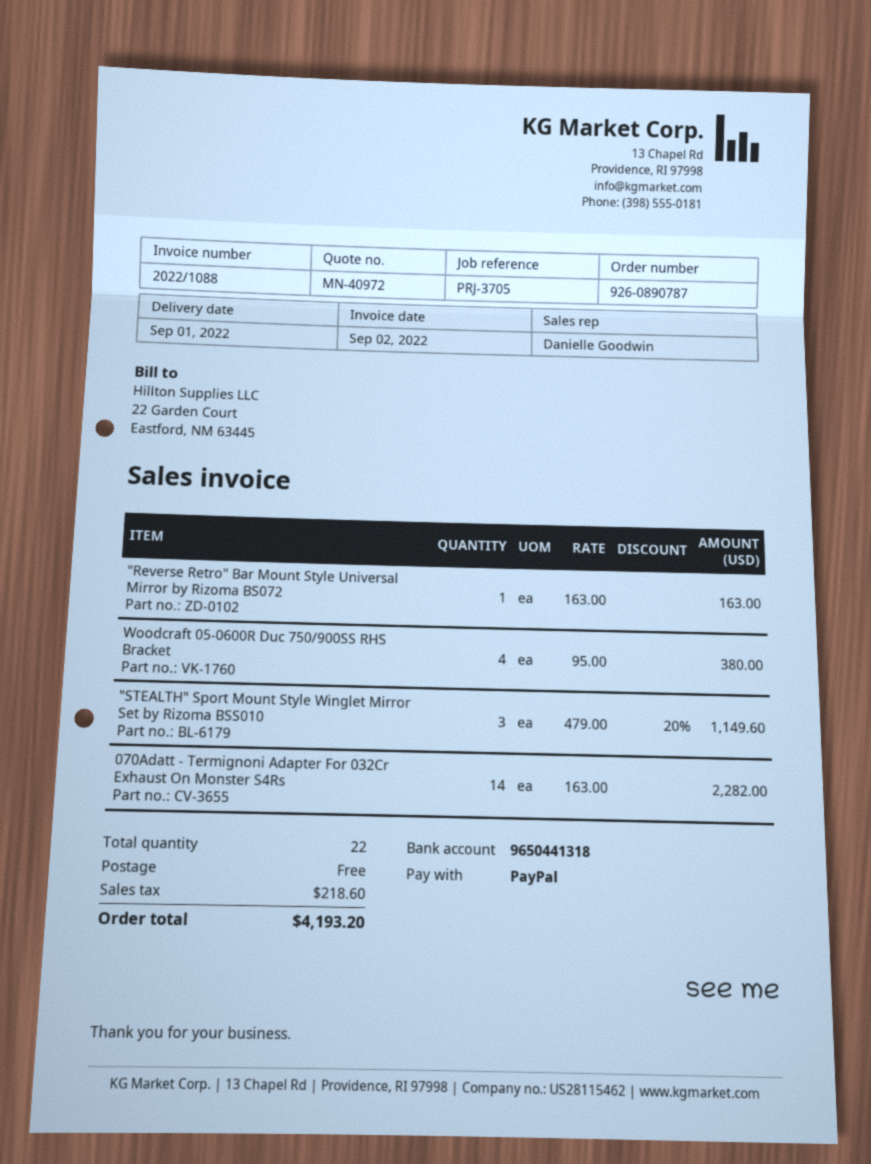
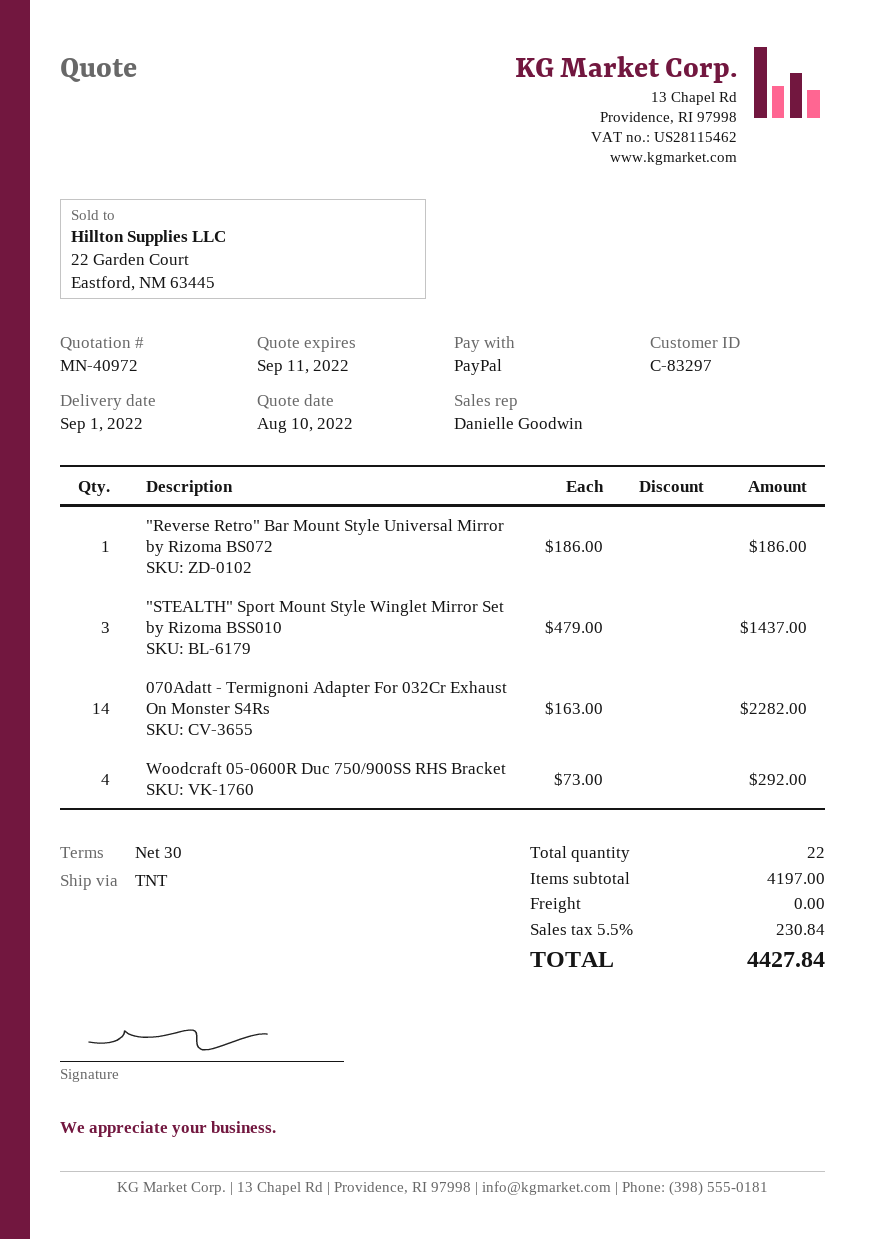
"Reverse Retro" Bar Mount Style Universal Mirror by Rizoma BS072: 1 x 163.00 = 163.00 -> 1 x 186.00 = 186.00
Woodcraft 05-0600R Duc 750/900SS RHS Bracket: 4 x 95.00 = 380.00 -> 4 x 73.00 = 292.00
"STEALTH" Sport Mount Style Winglet Mirror Set by Rizoma BSS010: 3 x 479.00 - 20% = 1149.60 -> 3 x 479.00 = 1437.00
tax: 218.60 -> 230.84
total: 4193.20 -> 4427.84

